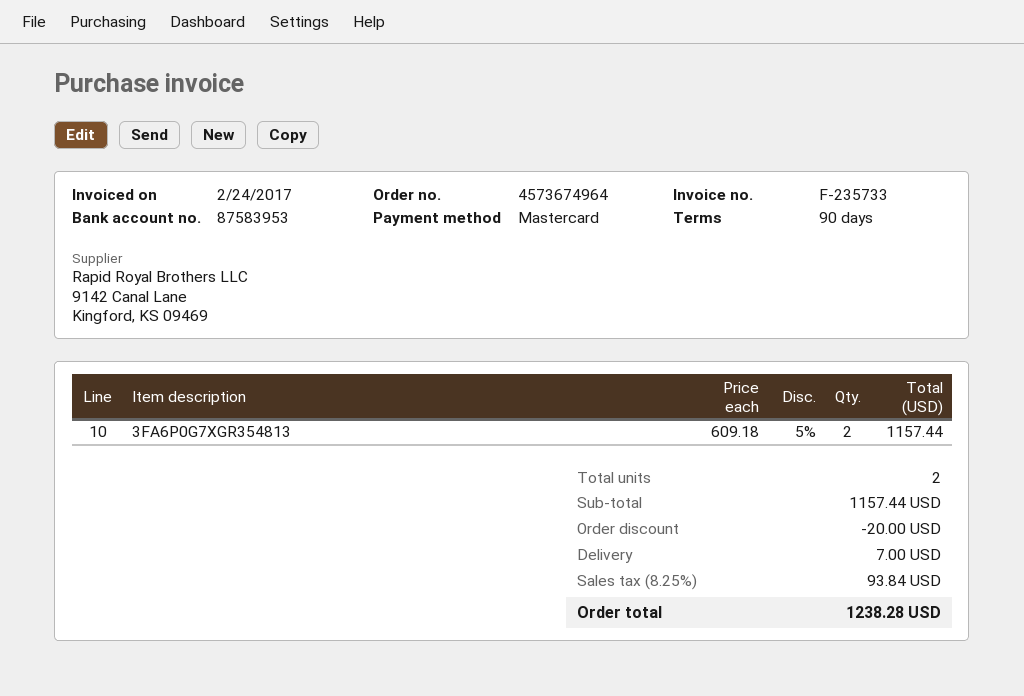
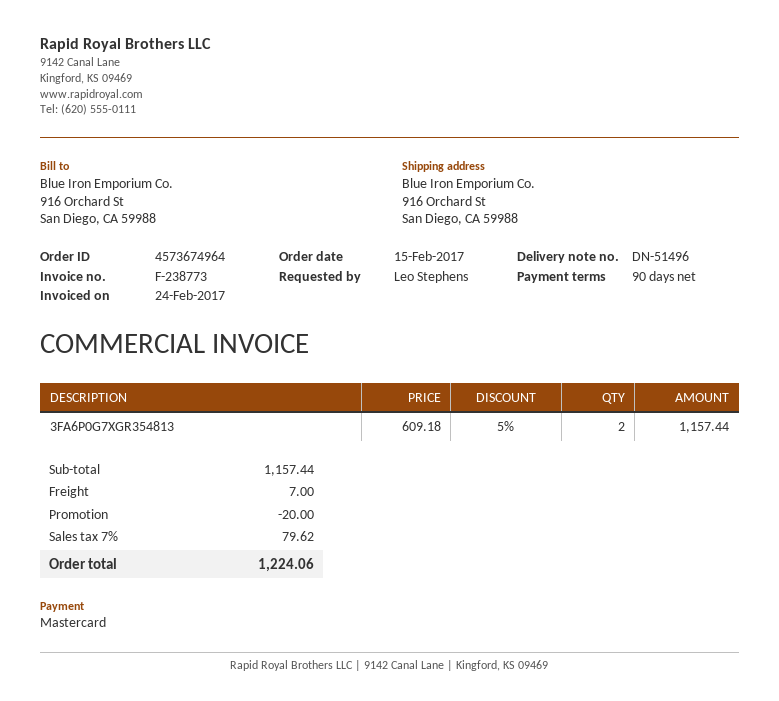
invoice number: F-235733 -> F-238773
tax: 8.25% = 93.84 -> 7% = 79.62
total: 1238.28 -> 1224.06

